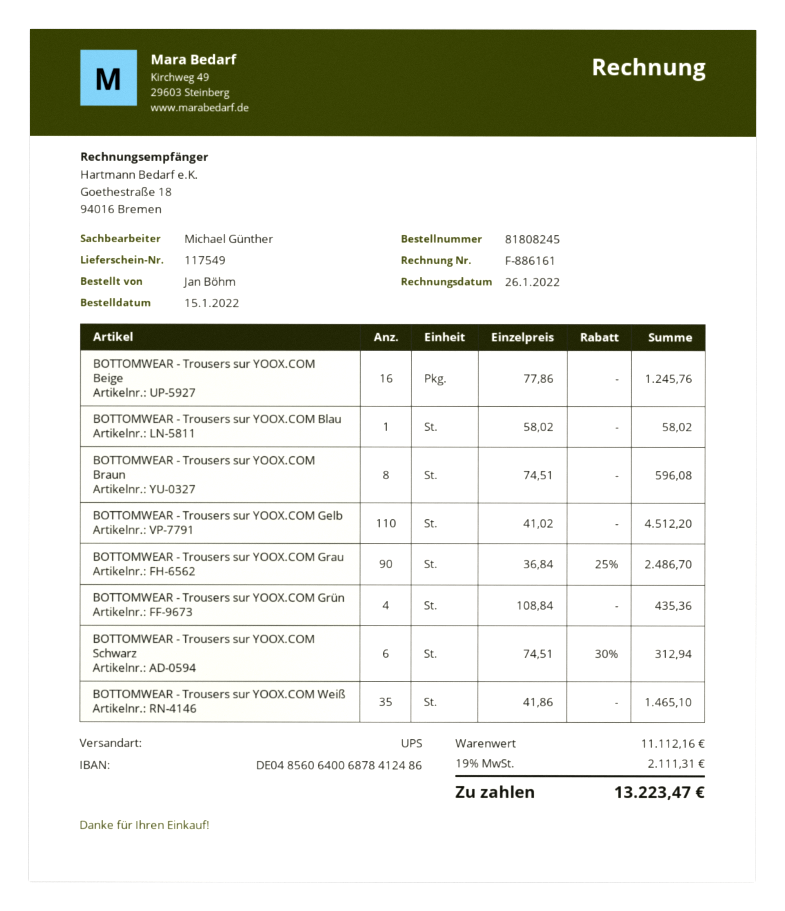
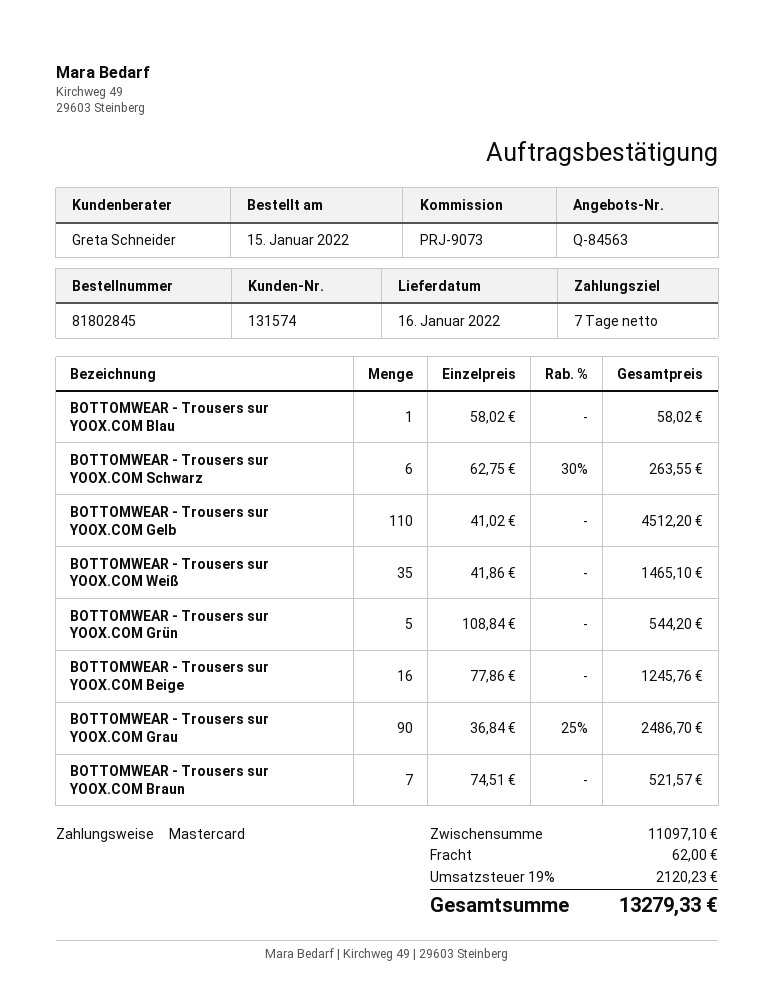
order number: 81808245 -> 81802845
sales rep: Michael Günther -> Greta Schneider
BOTTOMWEAR - Trousers sur YOOX.COM Braun: 8 x 74.51 = 596.08 -> 7 x 74.51 = 521.57
BOTTOMWEAR - Trousers sur YOOX.COM Grün: 4 x 108.84 = 435.36 -> 5 x 108.84 = 544.20
BOTTOMWEAR - Trousers sur YOOX.COM Schwarz: 6 x 74.51 - 30% = 312.94 -> 6 x 62.75 - 30% = 263.55
subtotal: 11112.16 -> 11097.10
shipping: none -> 62.00
tax: 19% = 2111.31 -> 19% = 2120.23
total: 13223.47 -> 13279.33

